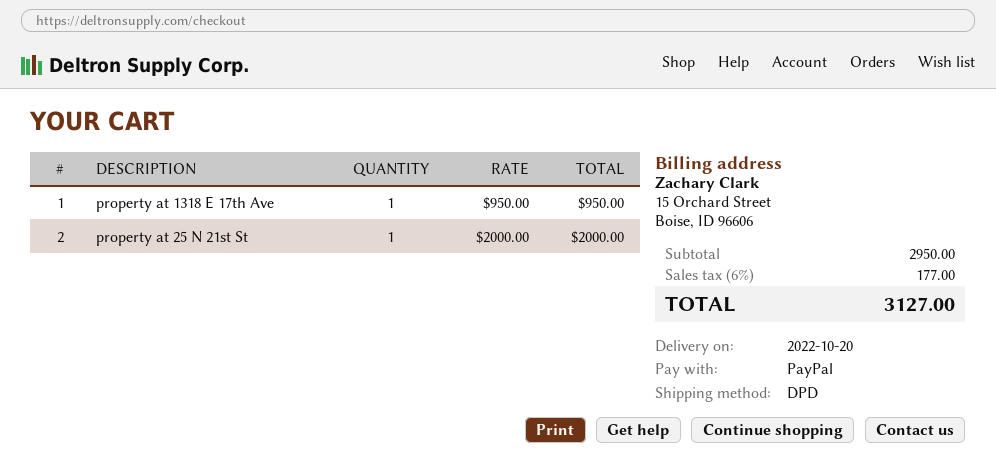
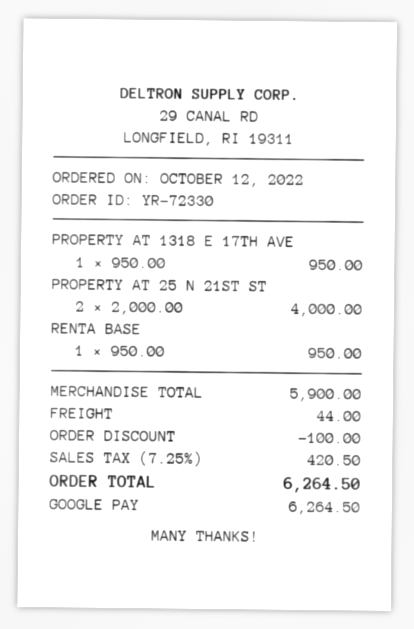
payment method: PayPal -> Google Pay
property at 25 N 21st St: 1 x 2000.00 = 2000.00 -> 2 x 2000.00 = 4000.00
RENTA BASE: none -> 1 x 950.00 = 950.00
subtotal: 2950.00 -> 5900.00
discount: none -> 100.00
shipping: none -> 44.00
tax: 6% = 177.00 -> 7.25% = 420.50
total: 3127.00 -> 6264.50

